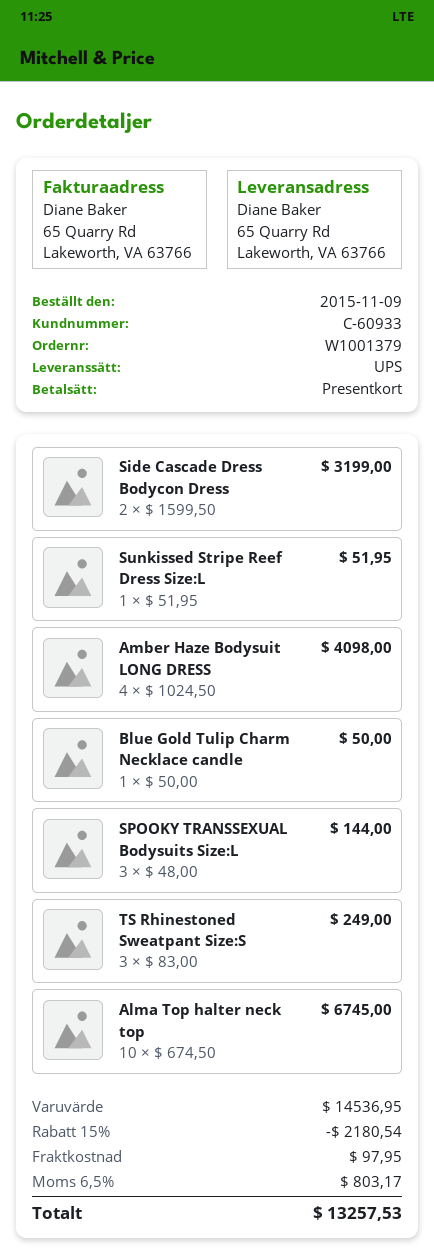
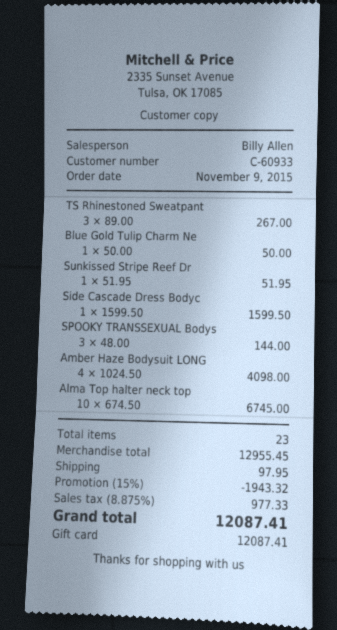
Side Cascade Dress Bodycon Dress: 2 x 1599.50 = 3199.00 -> 1 x 1599.50 = 1599.50
TS Rhinestoned Sweatpant Size:S: 3 x 83.00 = 249.00 -> 3 x 89.00 = 267.00
subtotal: 14536.95 -> 12955.45
discount: 15% = 2180.54 -> 15% = 1943.32
tax: 6.5% = 803.17 -> 8.875% = 977.33
total: 13257.53 -> 12087.41

